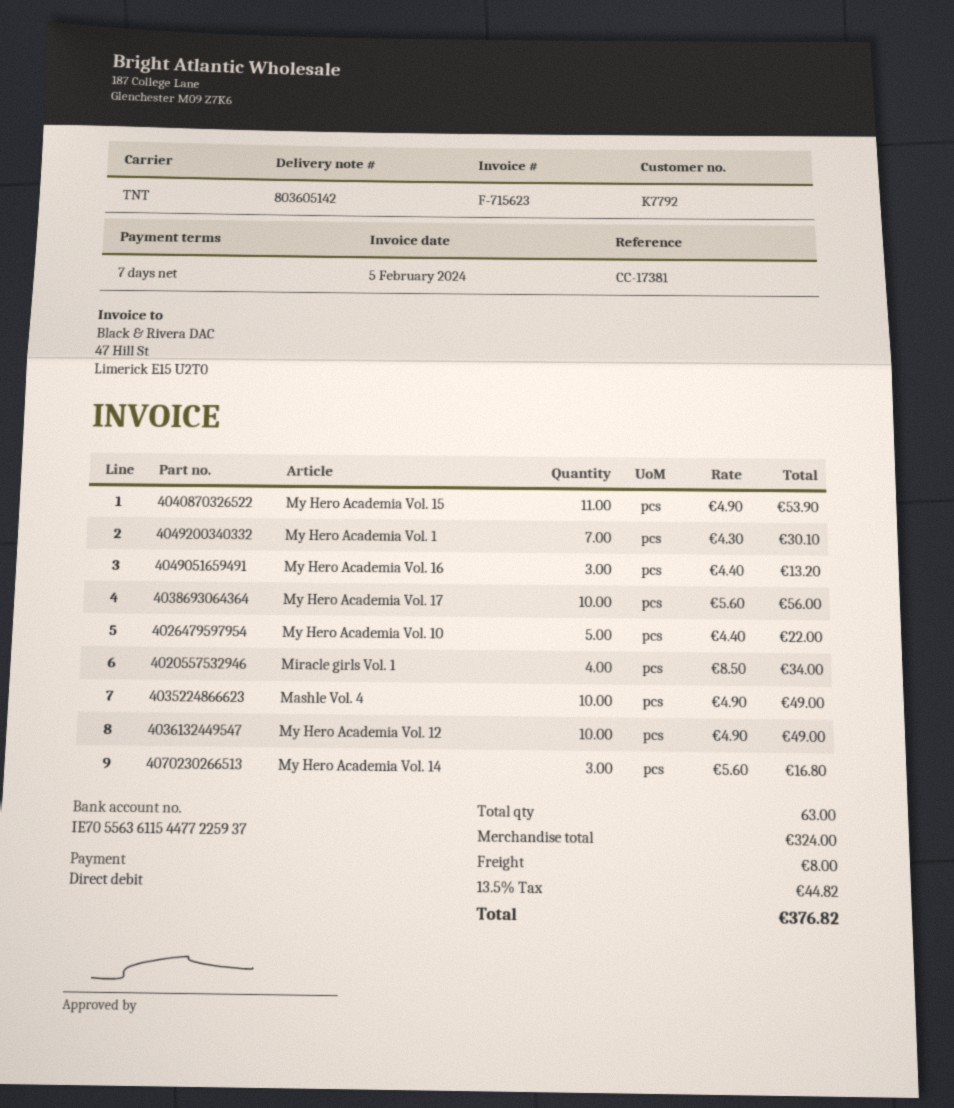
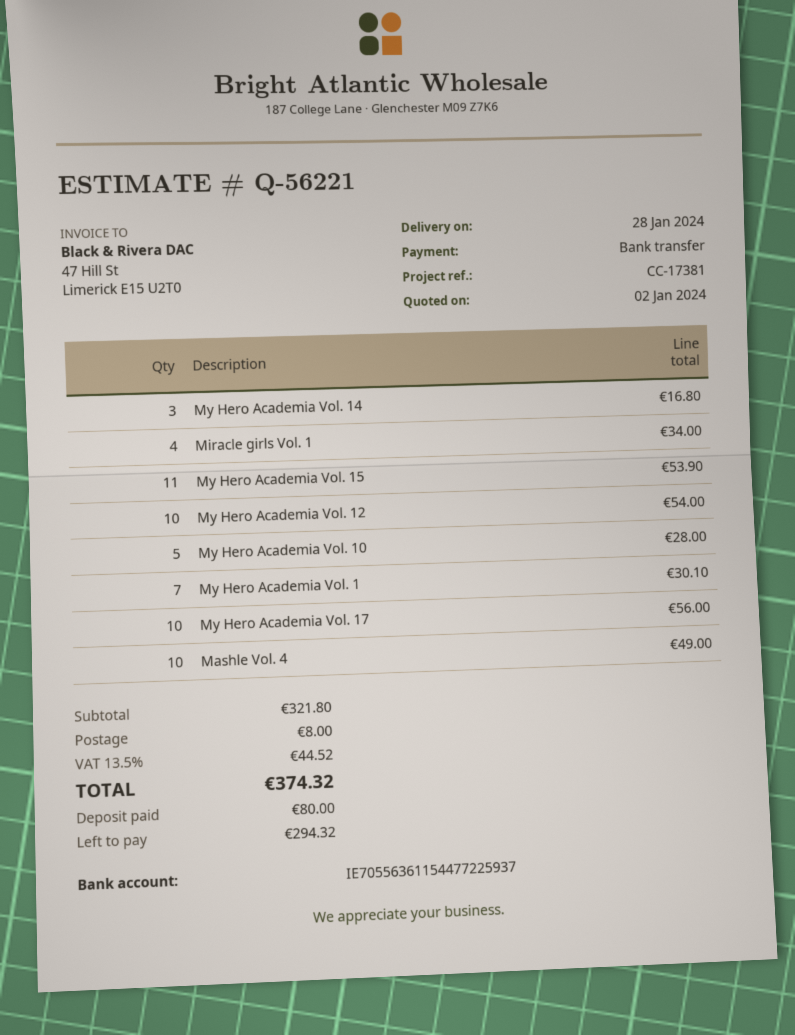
payment method: direct debit -> bank transfer
My Hero Academia Vol. 16: 3 for 13.20 -> none
My Hero Academia Vol. 10: 5 for 22.00 -> 5 for 28.00
My Hero Academia Vol. 12: 10 for 49.00 -> 10 for 54.00
subtotal: 324.00 -> 321.80
tax: 13.5% = 44.82 -> 13.5% = 44.52
total: 376.82 -> 374.32

